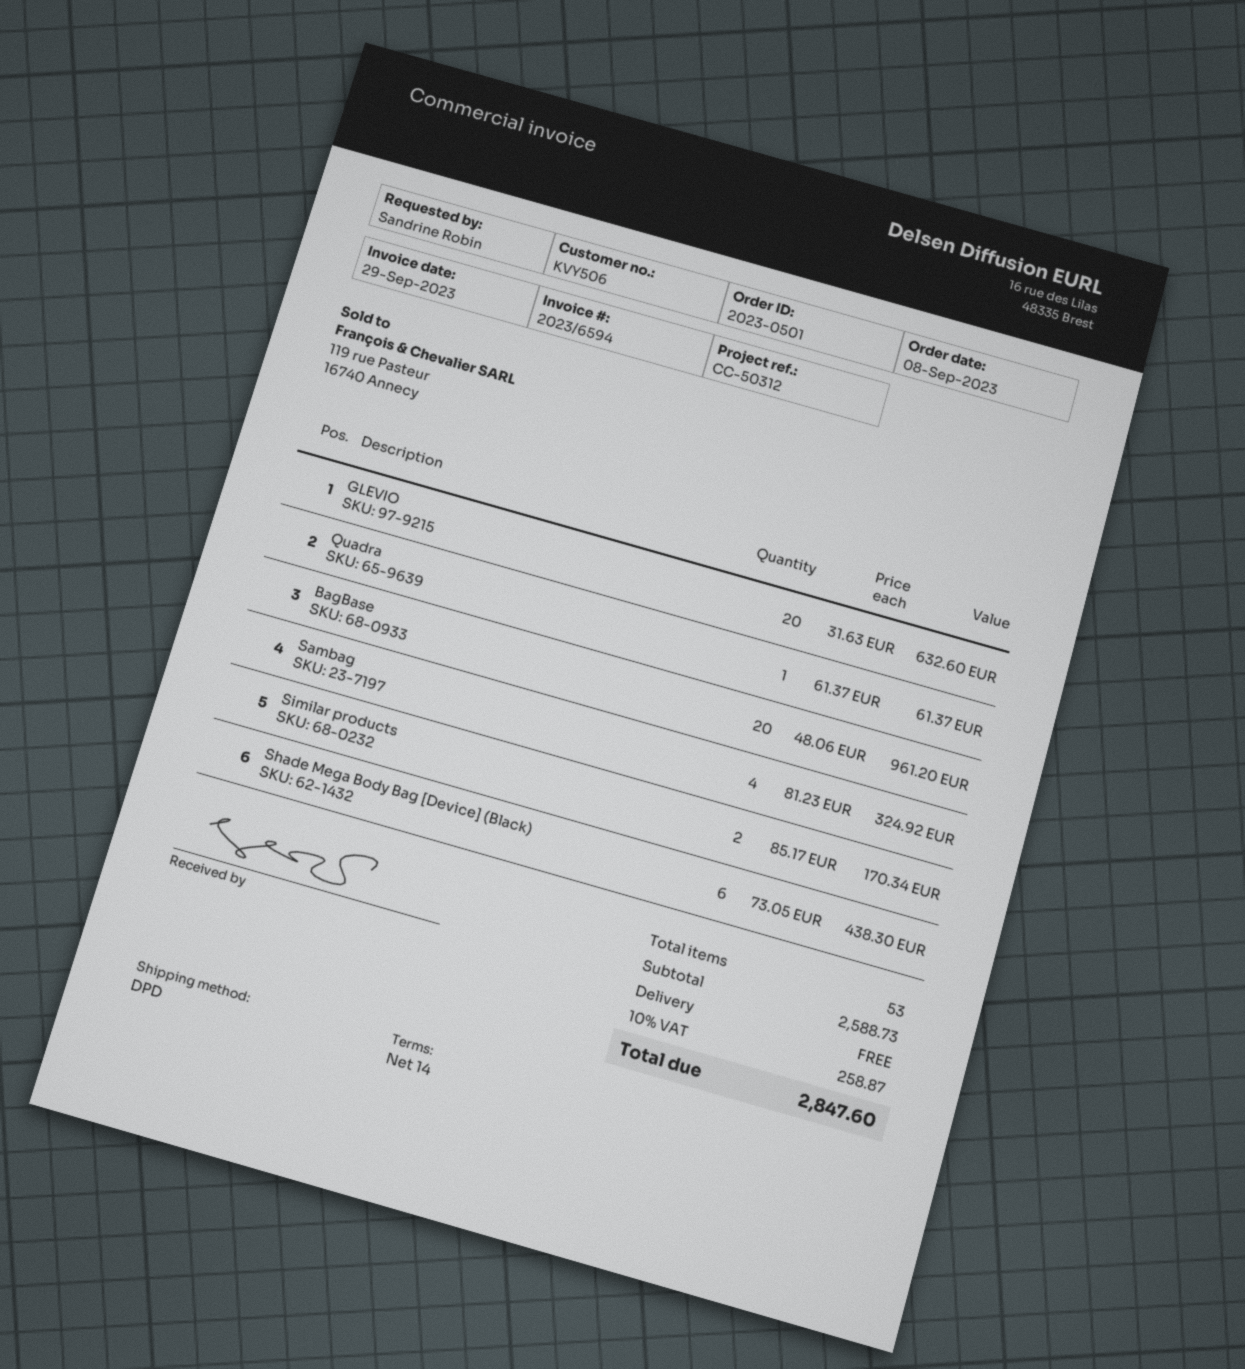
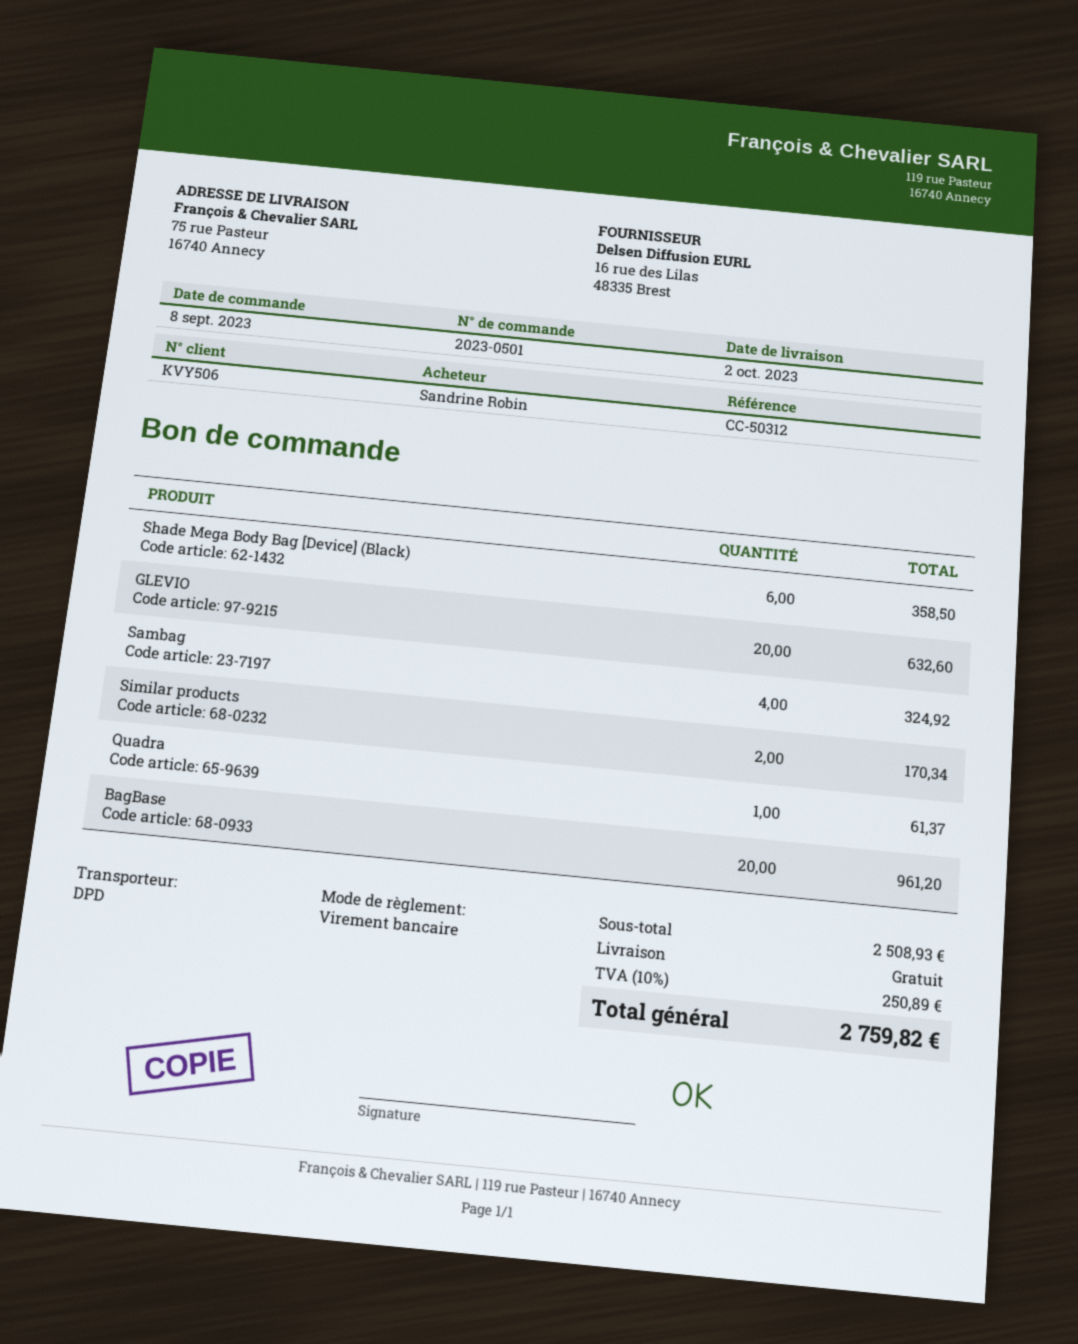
Shade Mega Body Bag [Device] (Black): 6 for 438.30 -> 6 for 358.50
subtotal: 2588.73 -> 2508.93
tax: 10% = 258.87 -> 10% = 250.89
total: 2847.60 -> 2759.82

